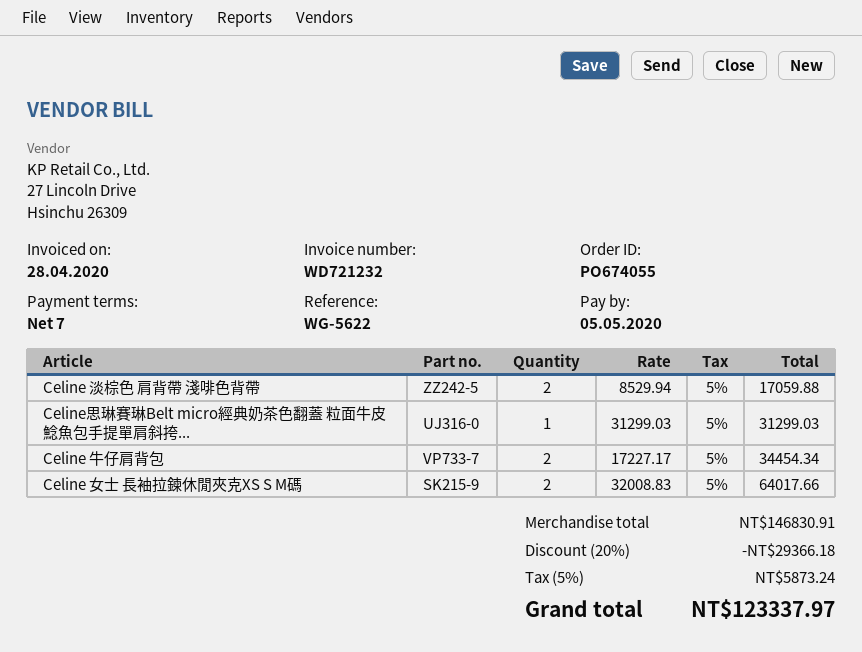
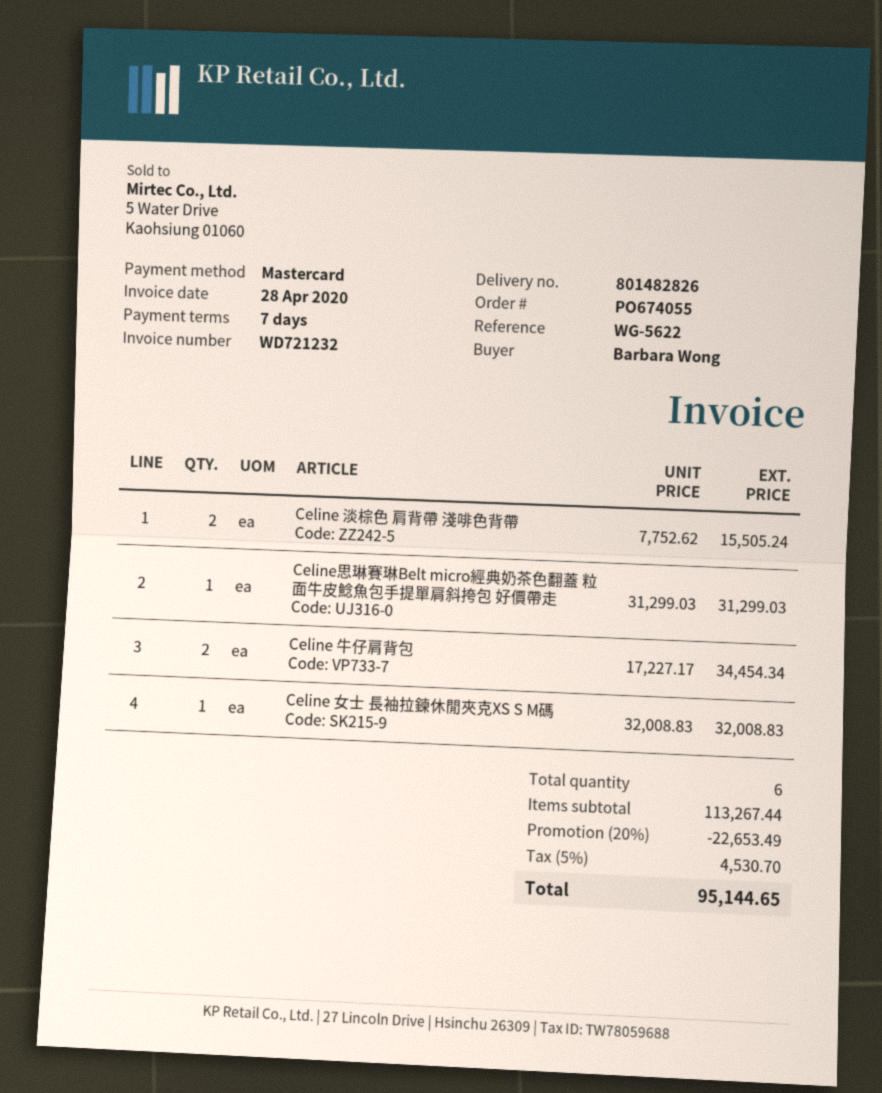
Celine 淡棕色 肩背帶 淺啡色背帶: 2 x 8529.94 = 17059.88 -> 2 x 7752.62 = 15505.24
Celine 女士 長袖拉鍊休閒夾克XS S M碼: 2 x 32008.83 = 64017.66 -> 1 x 32008.83 = 32008.83
subtotal: 146830.91 -> 113267.44
discount: 20% = 29366.18 -> 20% = 22653.49
tax: 5% = 5873.24 -> 5% = 4530.70
total: 123337.97 -> 95144.65

